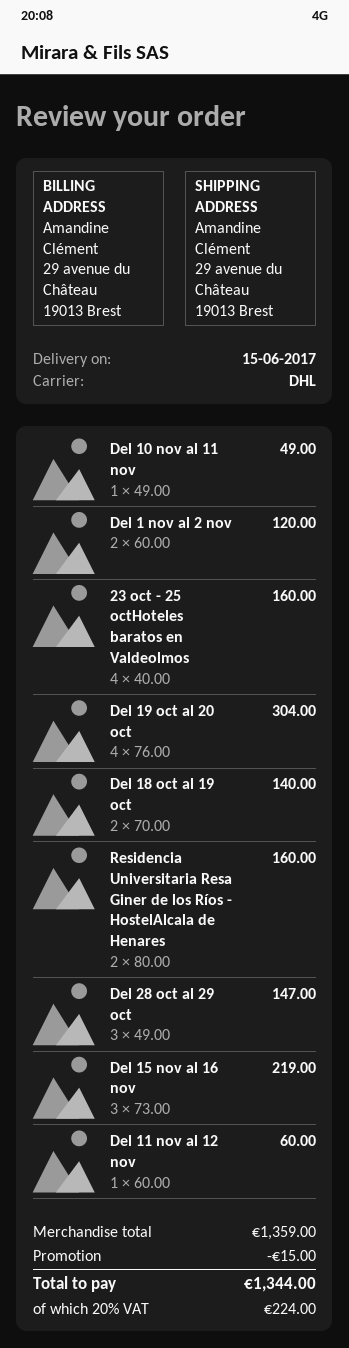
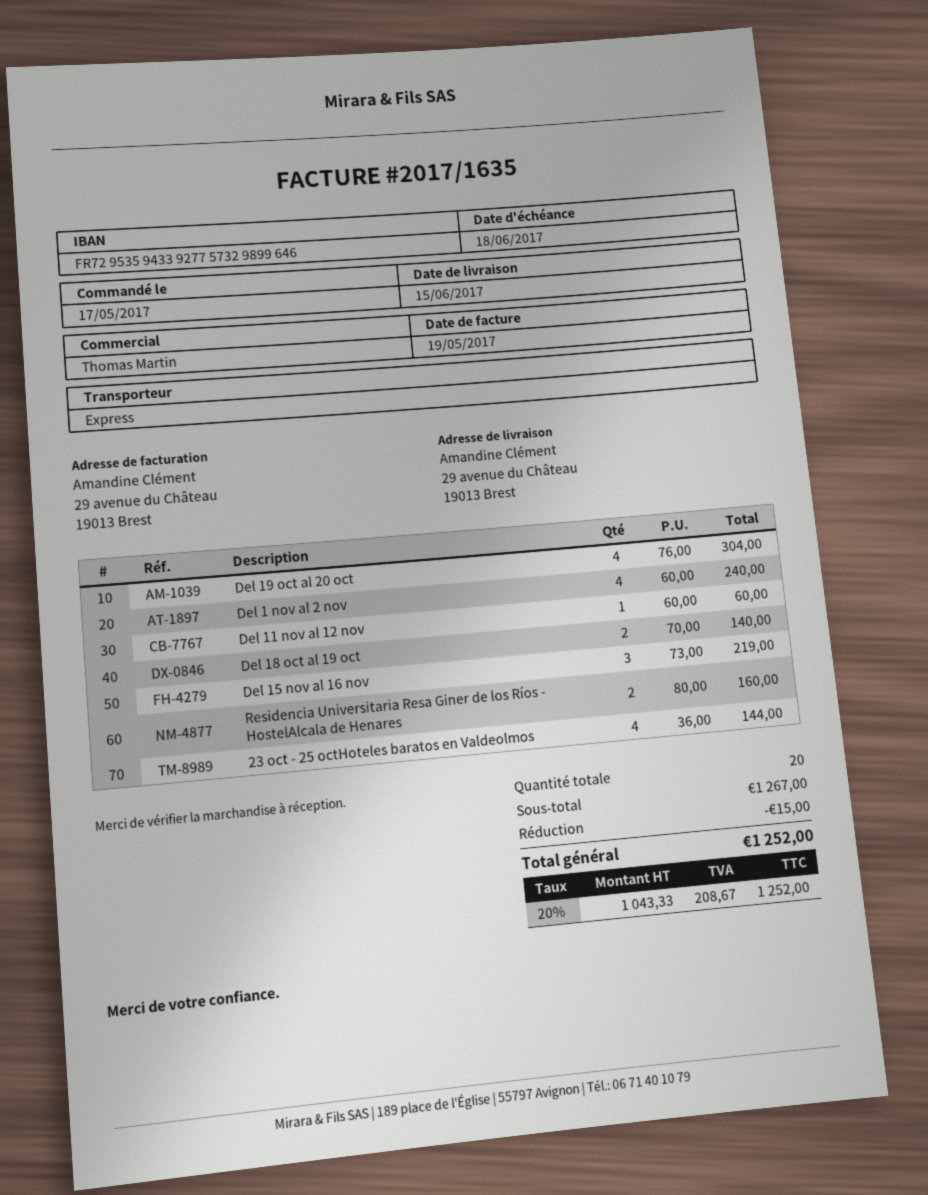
shipping method: DHL -> express
Del 10 nov al 11 nov: 1 x 49.00 = 49.00 -> none
Del 1 nov al 2 nov: 2 x 60.00 = 120.00 -> 4 x 60.00 = 240.00
23 oct - 25 octHoteles baratos en Valdeolmos: 4 x 40.00 = 160.00 -> 4 x 36.00 = 144.00
Del 28 oct al 29 oct: 3 x 49.00 = 147.00 -> none
subtotal: 1359.00 -> 1267.00
tax: 20% = 224.00 -> 20% = 208.67
total: 1344.00 -> 1252.00

